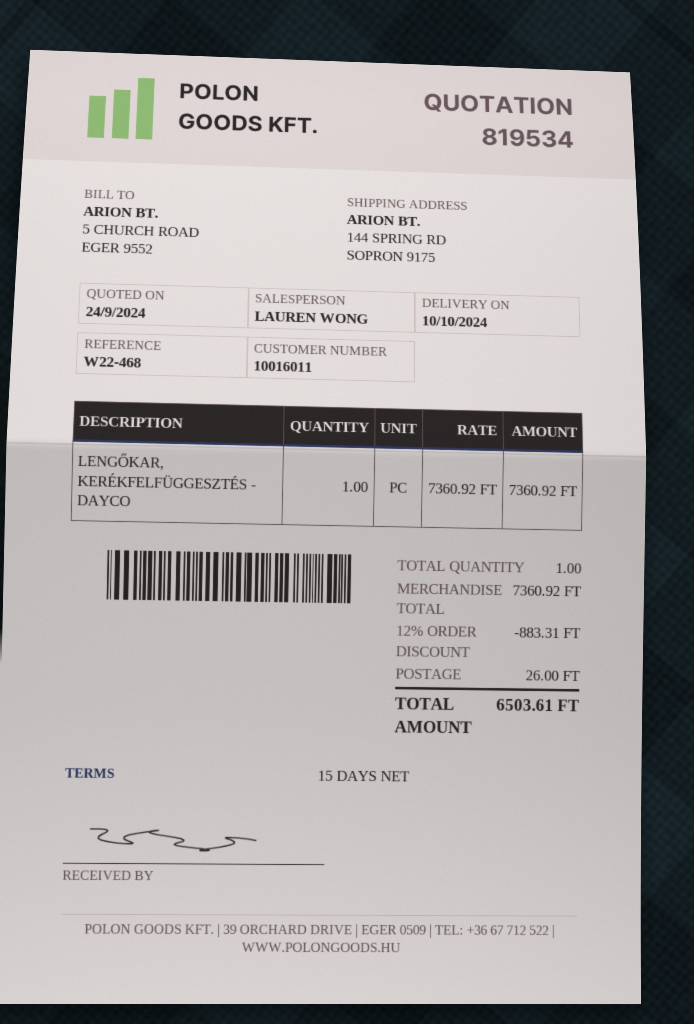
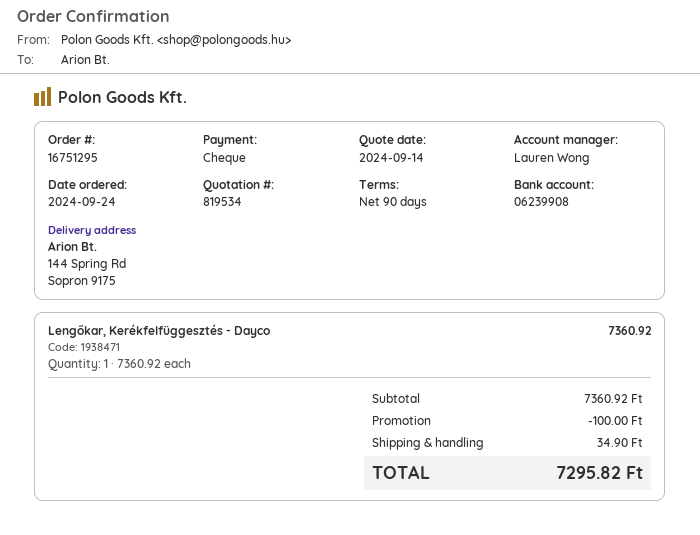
quote date: 2024-09-24 -> 2024-09-14
payment terms: 15 days -> 90 days
discount: 883.31 -> 100.00
shipping: 26.00 -> 34.90
total: 6503.61 -> 7295.82

